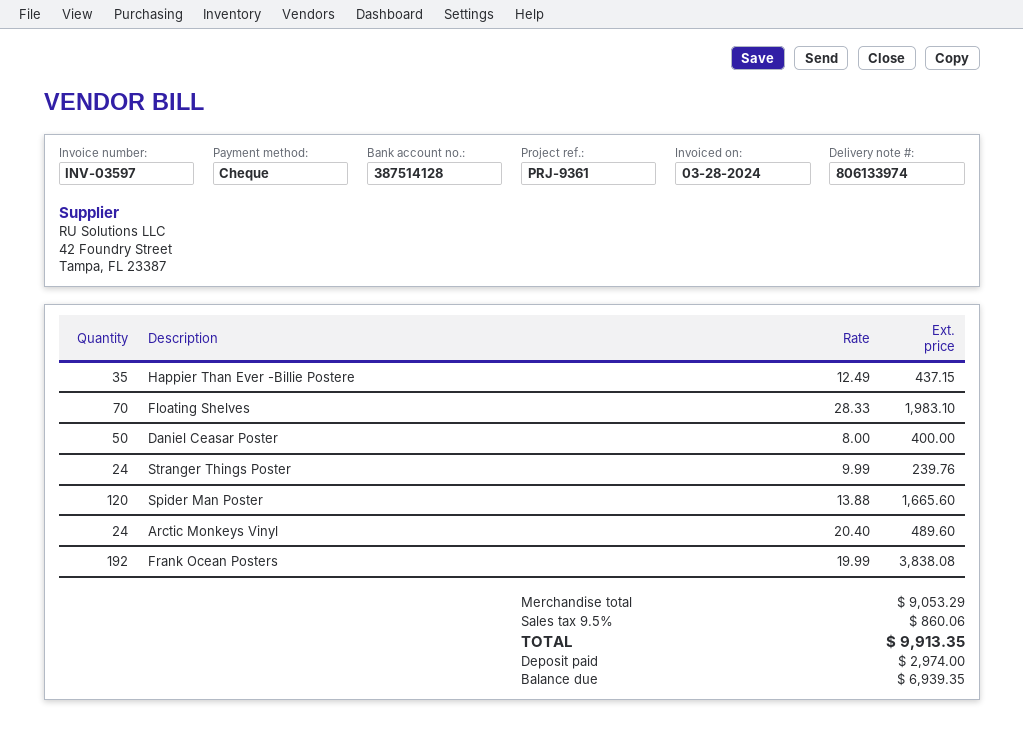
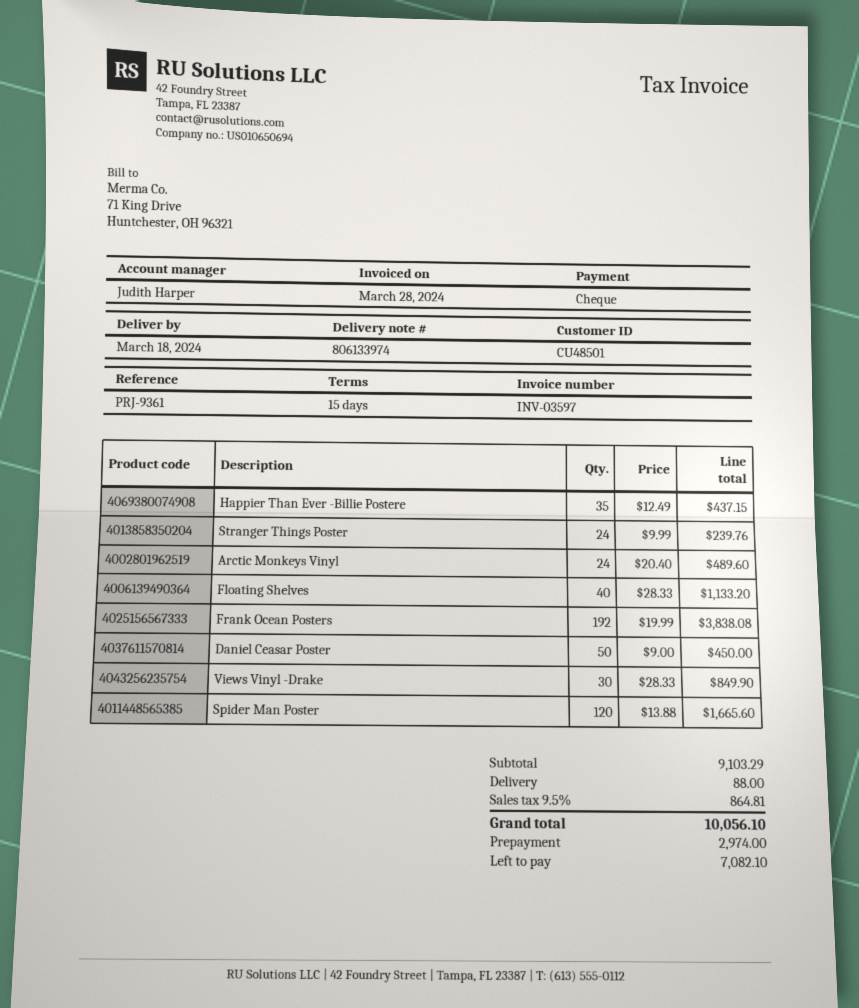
Floating Shelves: 70 x 28.33 = 1983.10 -> 40 x 28.33 = 1133.20
Daniel Ceasar Poster: 50 x 8.00 = 400.00 -> 50 x 9.00 = 450.00
Views Vinyl -Drake: none -> 30 x 28.33 = 849.90
subtotal: 9053.29 -> 9103.29
shipping: none -> 88.00
tax: 9.5% = 860.06 -> 9.5% = 864.81
total: 9913.35 -> 10056.10
balance: 6939.35 -> 7082.10

